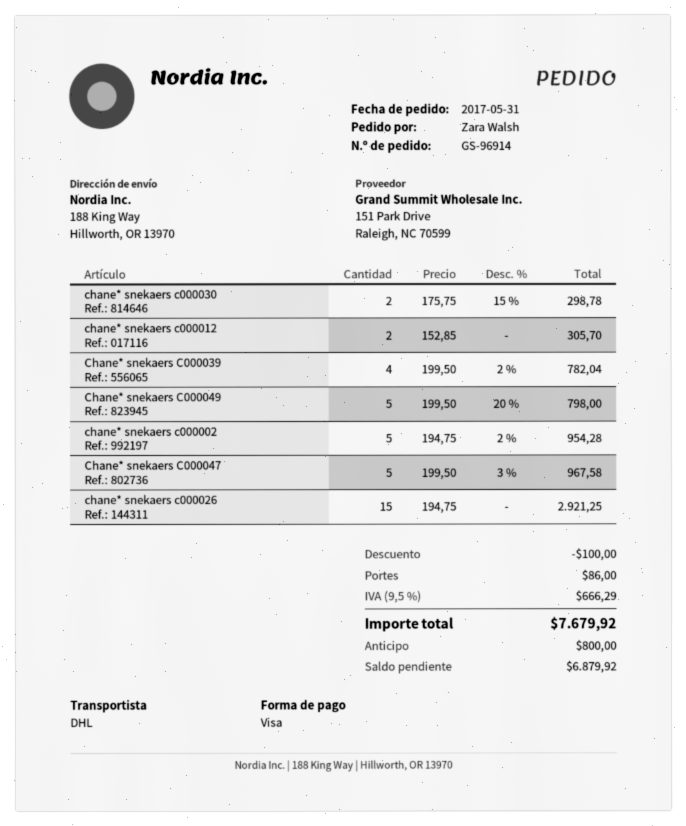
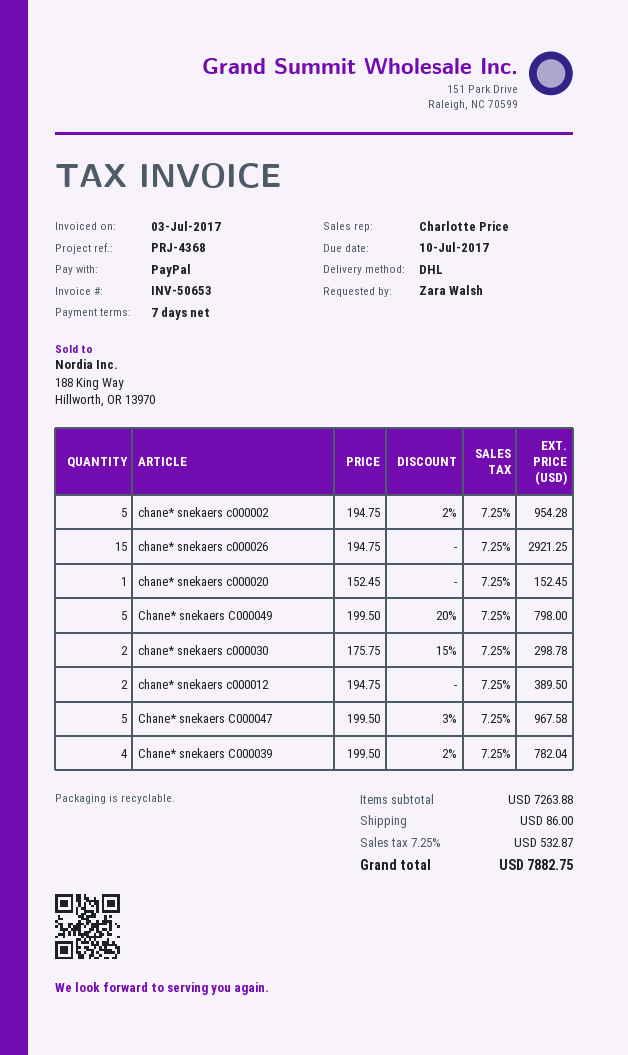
payment method: Visa -> PayPal
chane* snekaers c000012: 2 x 152.85 = 305.70 -> 2 x 194.75 = 389.50
chane* snekaers c000020: none -> 1 x 152.45 = 152.45
discount: 100.00 -> none
tax: 9.5% = 666.29 -> 7.25% = 532.87
total: 7679.92 -> 7882.75

